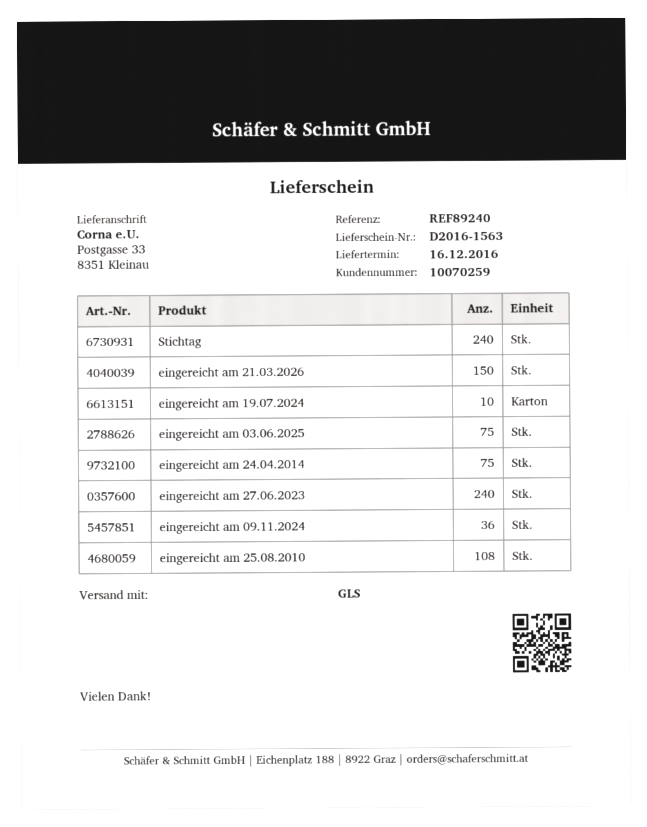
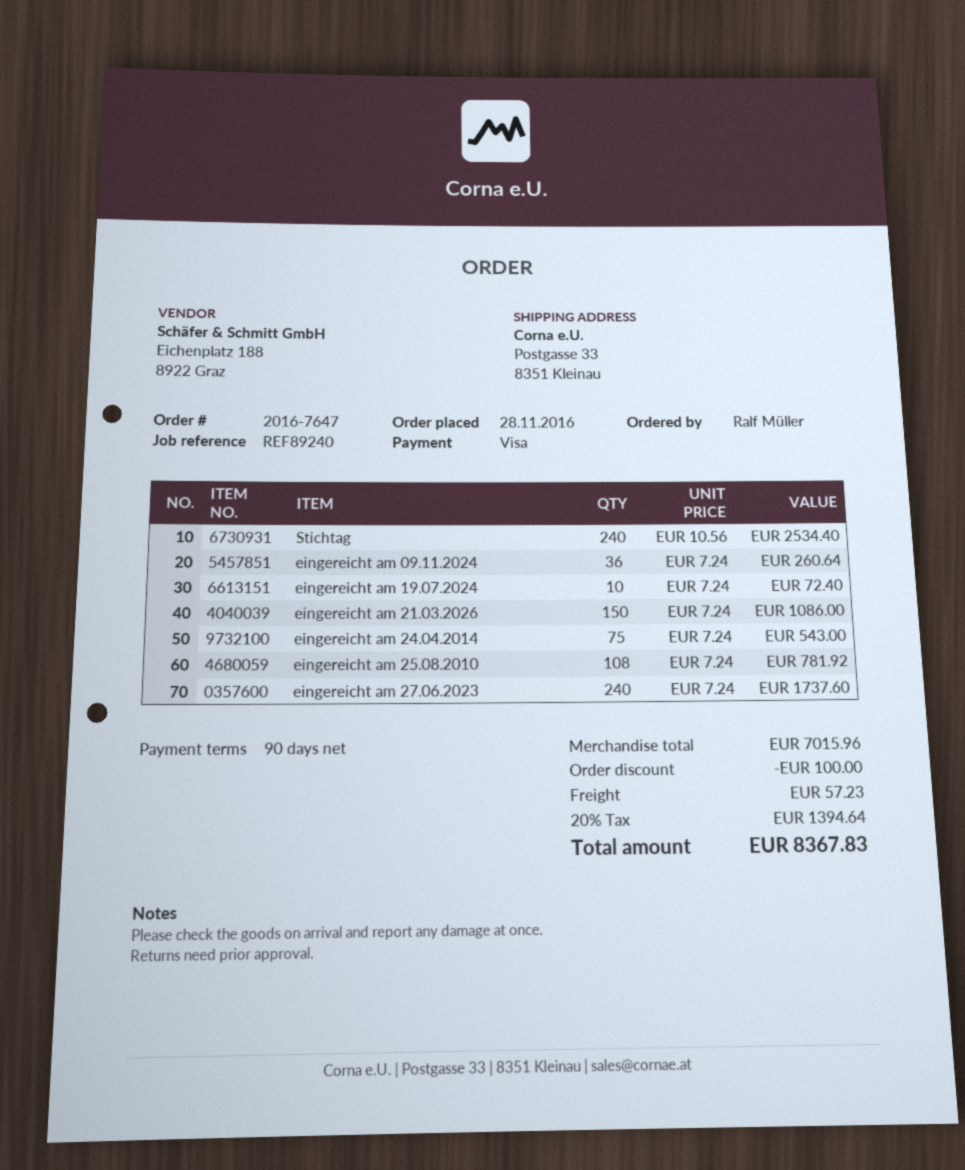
eingereicht am 03.06.2025: 75 -> none

